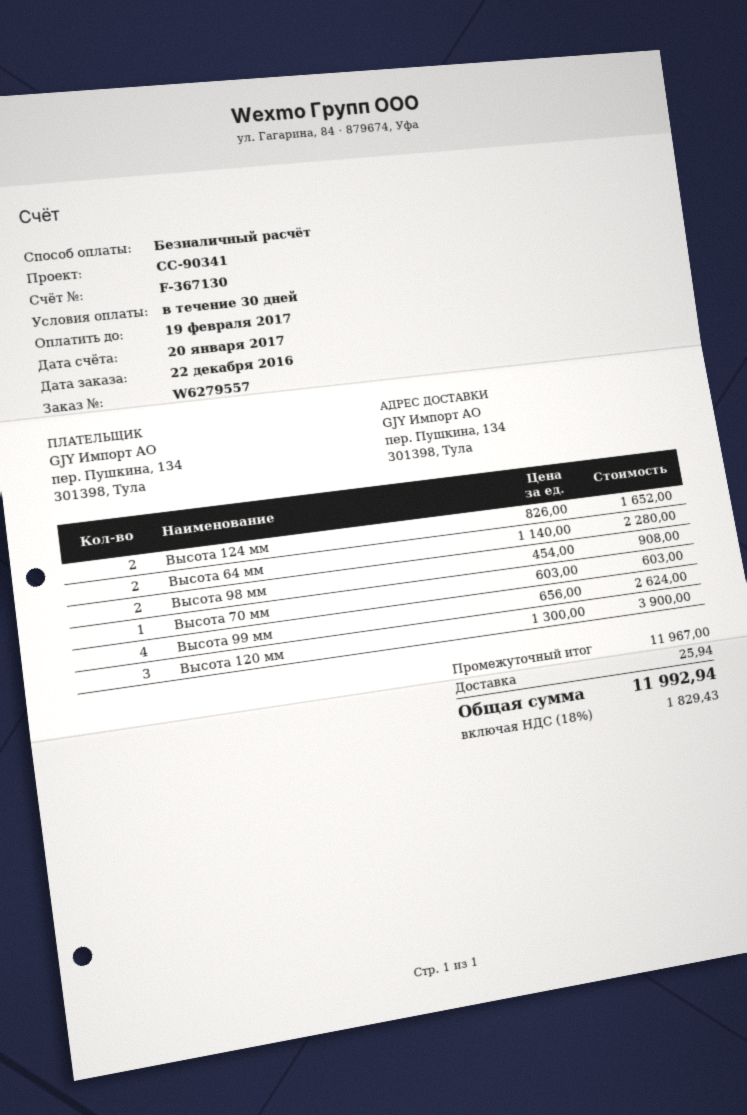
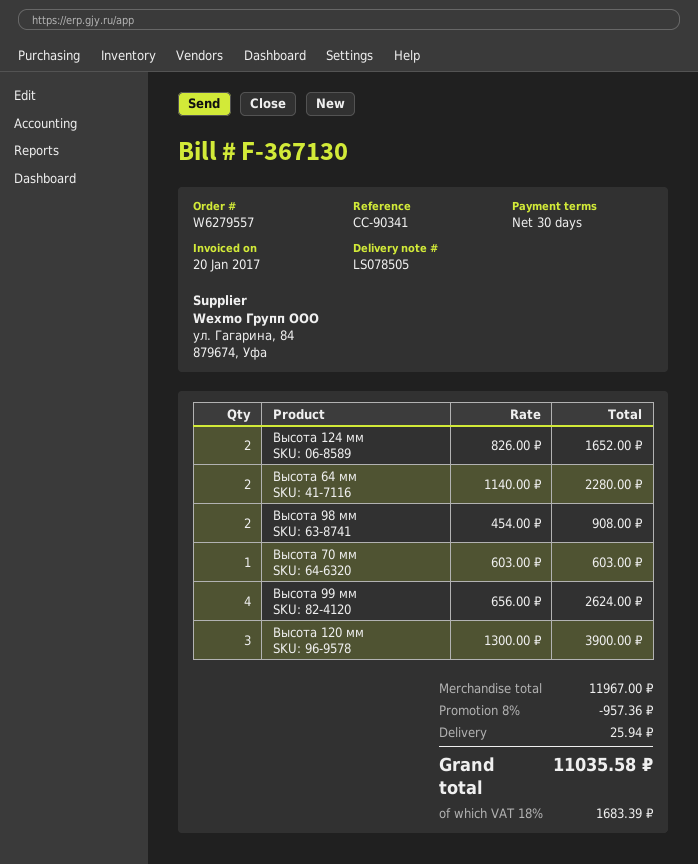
discount: none -> 8% = 957.36
tax: 18% = 1829.43 -> 18% = 1683.39
total: 11992.94 -> 11035.58

